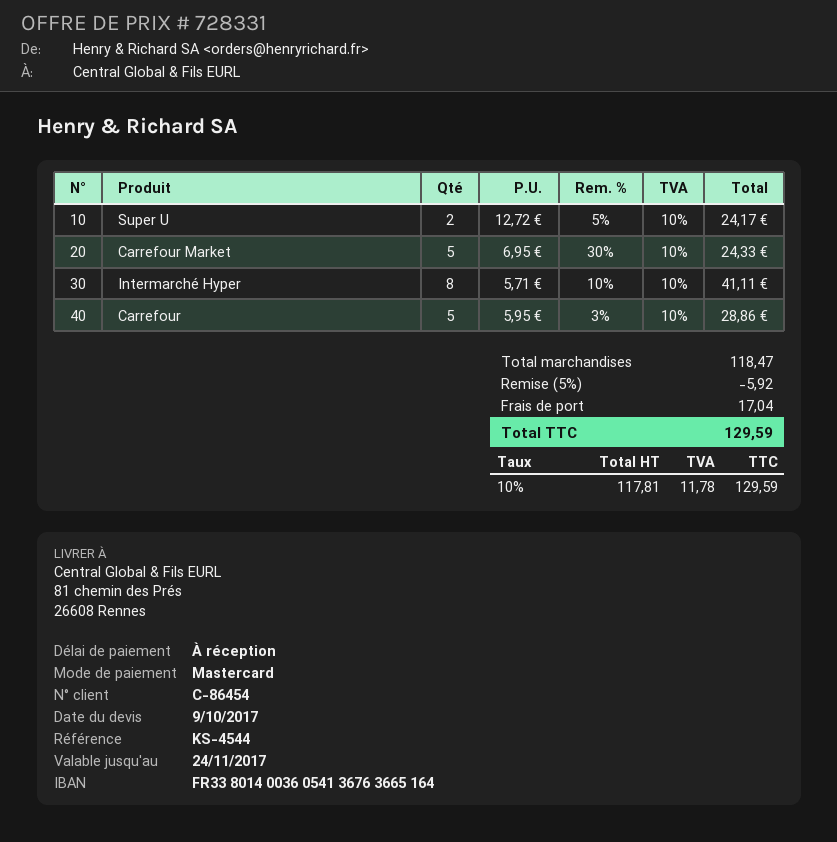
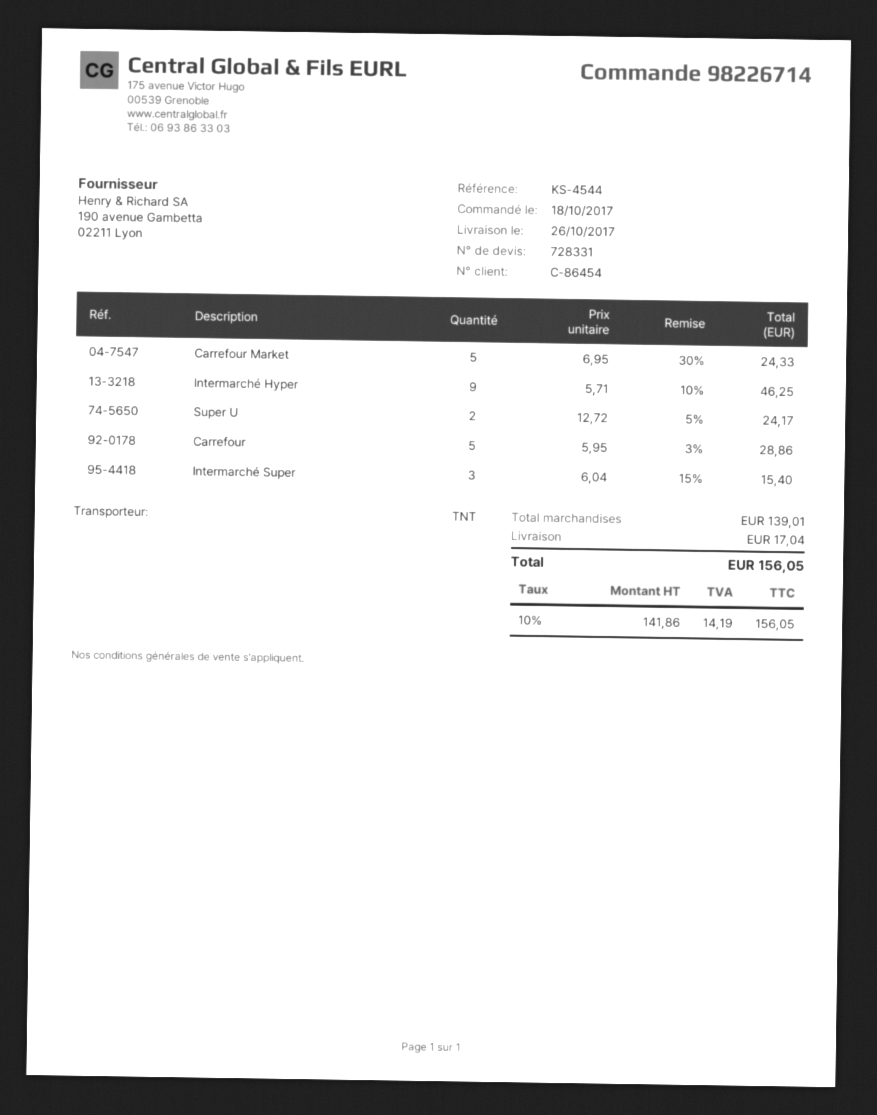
Intermarché Hyper: 8 x 5.71 - 10% = 41.11 -> 9 x 5.71 - 10% = 46.25
Intermarché Super: none -> 3 x 6.04 - 15% = 15.40
subtotal: 118.47 -> 139.01
discount: 5% = 5.92 -> none
net: 117.81 -> 141.86
tax: 10% = 11.78 -> 10% = 14.19
total: 129.59 -> 156.05

